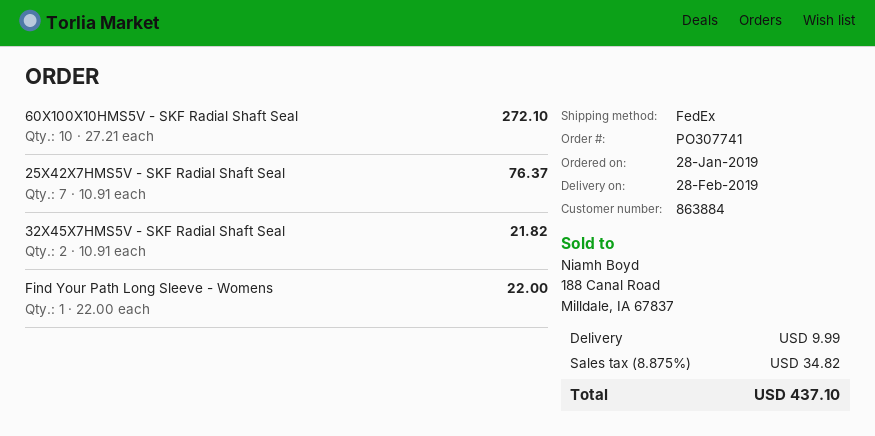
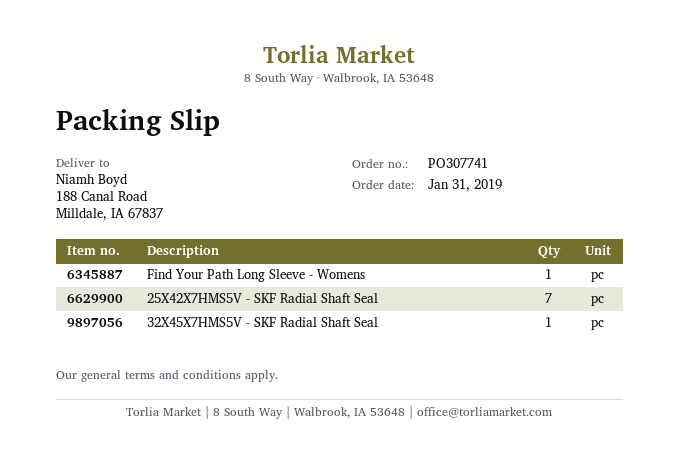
order date: 2019-01-28 -> 2019-01-31
60X100X10HMS5V - SKF Radial Shaft Seal: 10 -> none
32X45X7HMS5V - SKF Radial Shaft Seal: 2 -> 1

